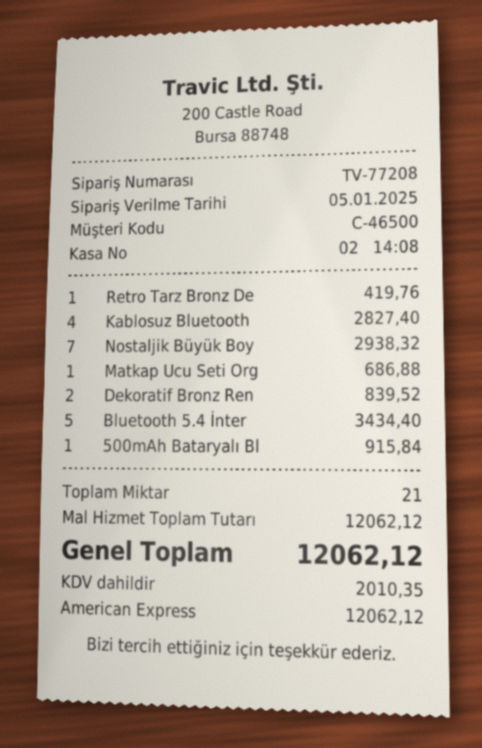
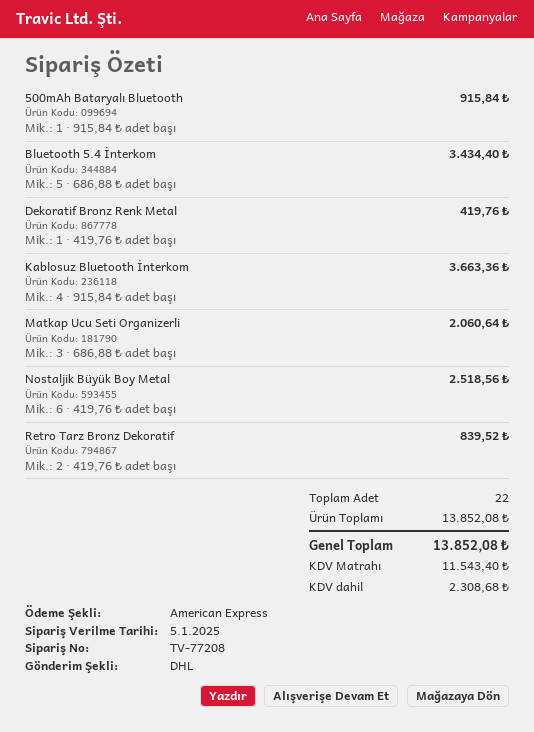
Retro Tarz Bronz De: 1 for 419.76 -> 2 for 839.52
Kablosuz Bluetooth: 4 for 2827.40 -> 4 for 3663.36
Nostaljik Büyük Boy: 7 for 2938.32 -> 6 for 2518.56
Matkap Ucu Seti Org: 1 for 686.88 -> 3 for 2060.64
Dekoratif Bronz Ren: 2 for 839.52 -> 1 for 419.76
total quantity: 21 -> 22
subtotal: 12062.12 -> 13852.08
tax: 2010.35 -> 2308.68
total: 12062.12 -> 13852.08

